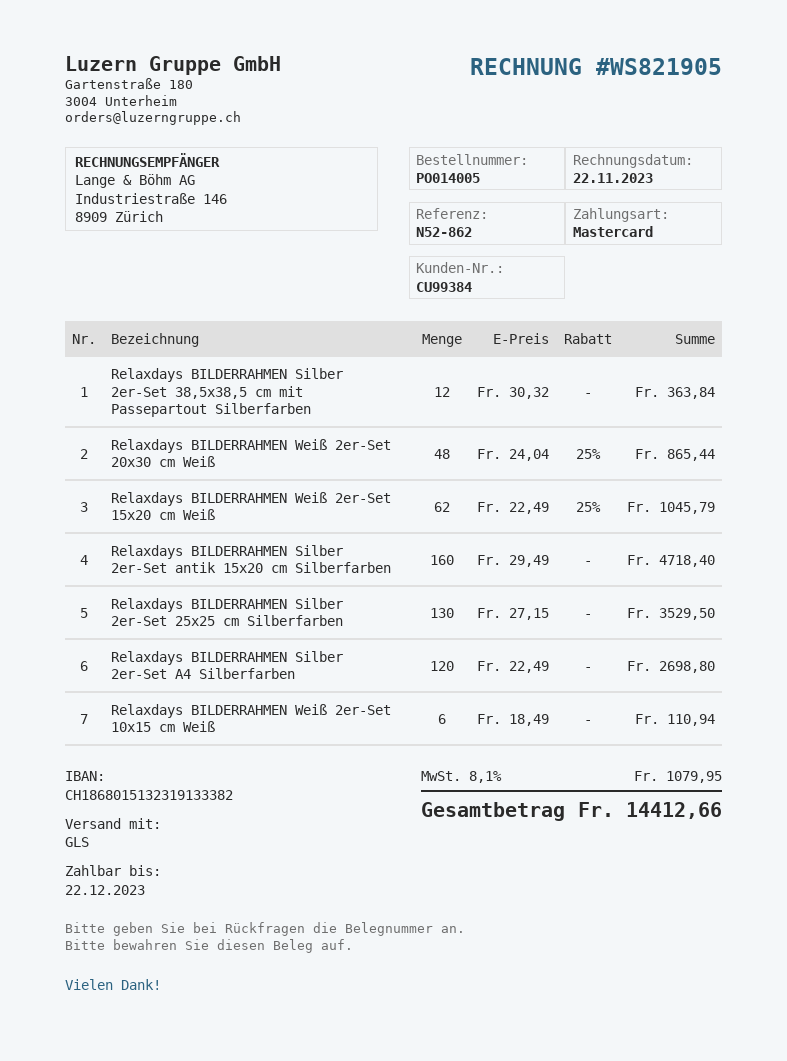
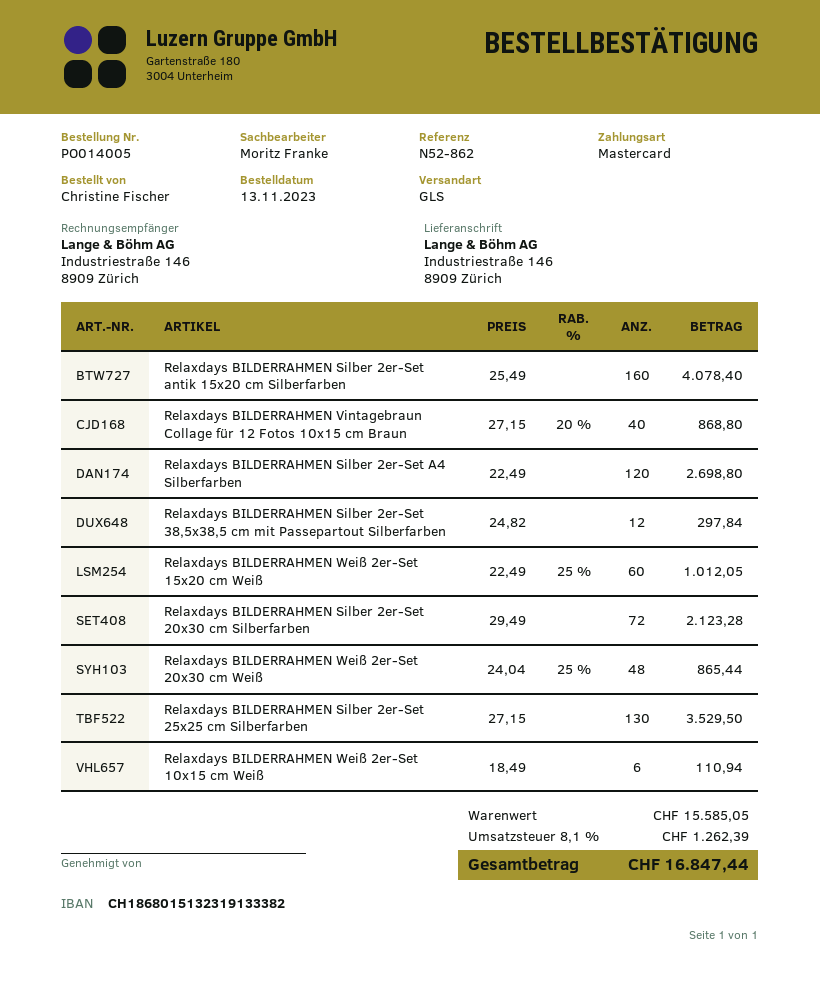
Relaxdays BILDERRAHMEN Silber 2er-Set 38,5x38,5 cm mit Passepartout Silberfarben: 12 x 30.32 = 363.84 -> 12 x 24.82 = 297.84
Relaxdays BILDERRAHMEN Weiß 2er-Set 15x20 cm Weiß: 62 x 22.49 - 25% = 1045.79 -> 60 x 22.49 - 25% = 1012.05
Relaxdays BILDERRAHMEN Silber 2er-Set antik 15x20 cm Silberfarben: 160 x 29.49 = 4718.40 -> 160 x 25.49 = 4078.40
Relaxdays BILDERRAHMEN Vintagebraun Collage für 12 Fotos 10x15 cm Braun: none -> 40 x 27.15 - 20% = 868.80
Relaxdays BILDERRAHMEN Silber 2er-Set 20x30 cm Silberfarben: none -> 72 x 29.49 = 2123.28
tax: 8.1% = 1079.95 -> 8.1% = 1262.39
total: 14412.66 -> 16847.44

